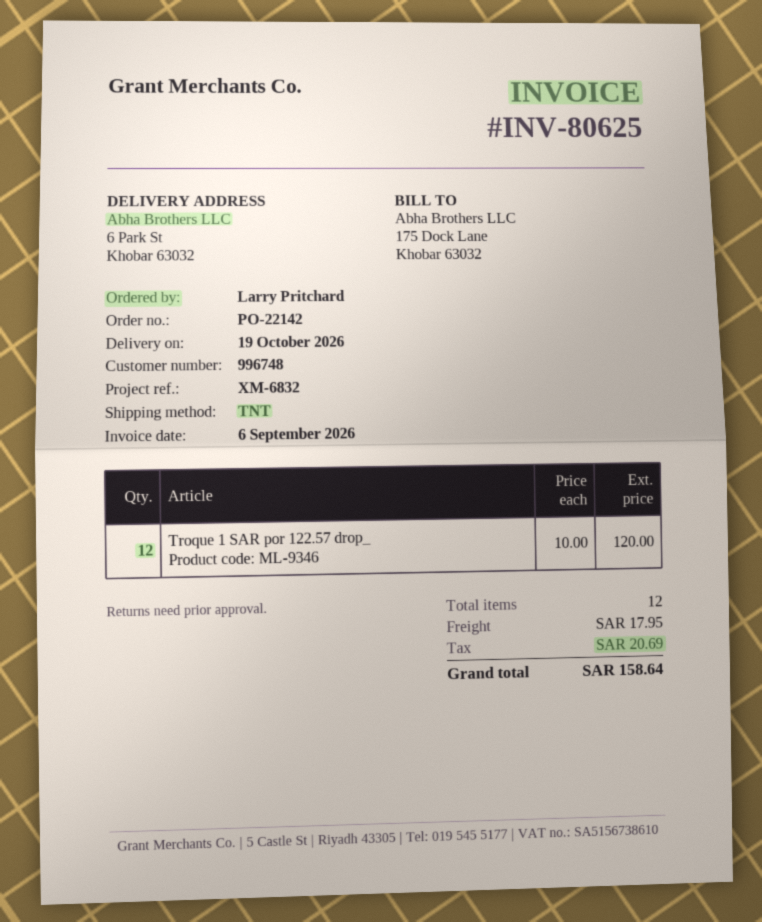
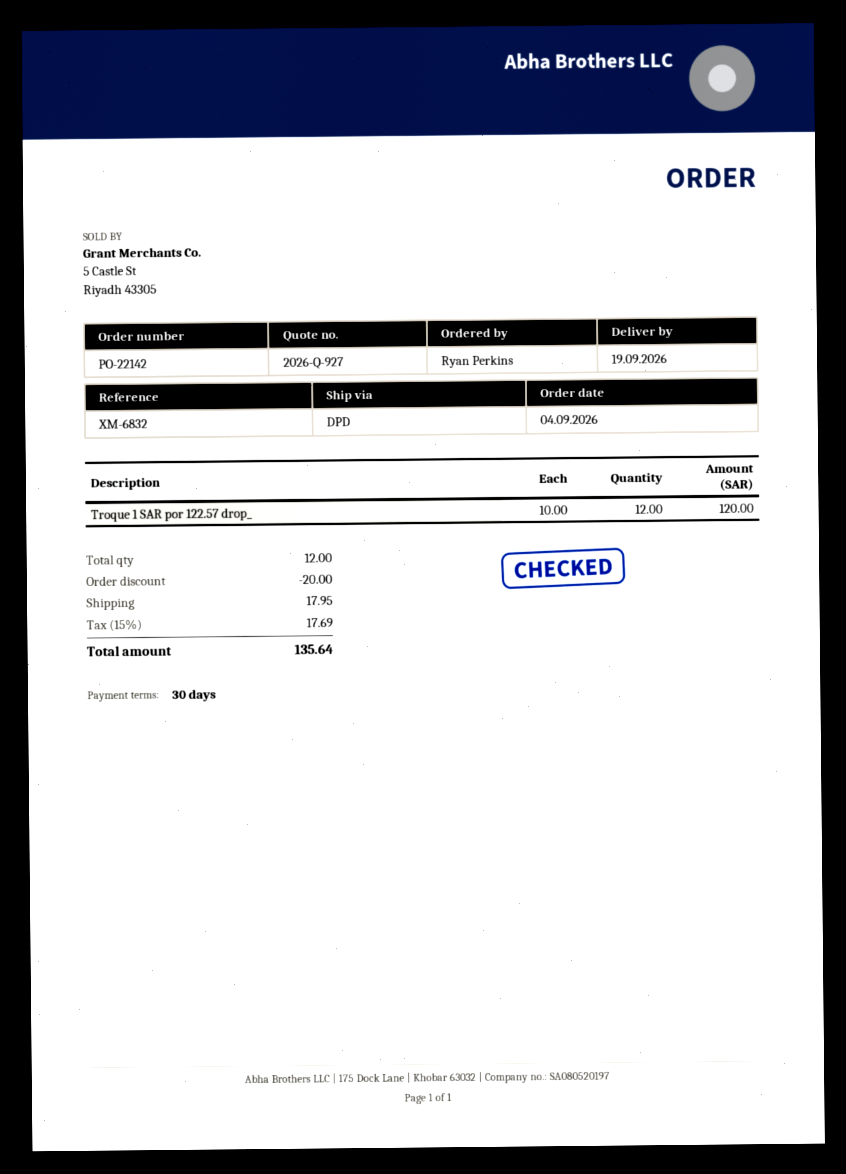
delivery date: 2026-10-19 -> 2026-09-19
ordered by: Larry Pritchard -> Ryan Perkins
shipping method: TNT -> DPD
discount: none -> 20.00
tax: 20.69 -> 17.69
total: 158.64 -> 135.64

